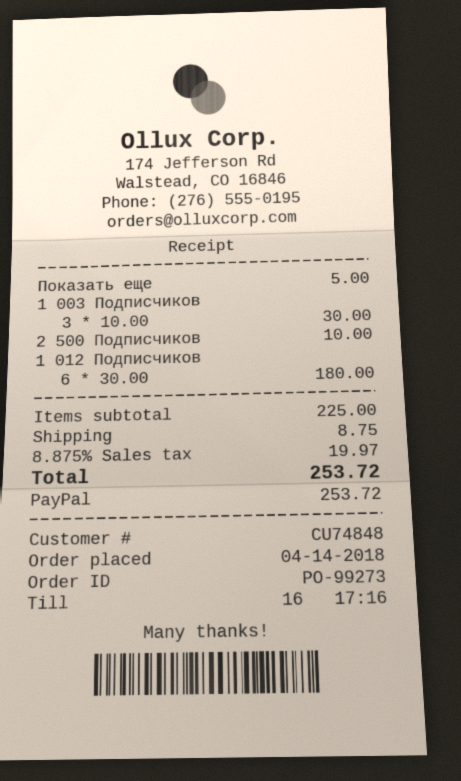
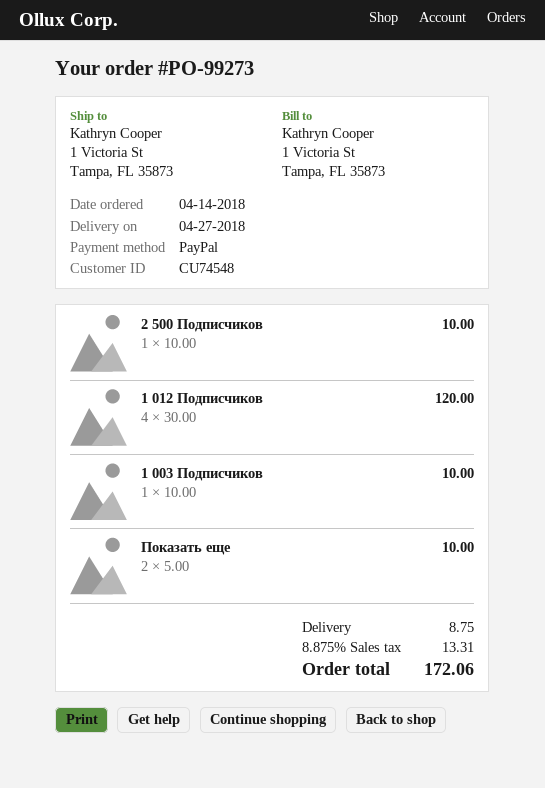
customer number: CU74848 -> CU74548
Показать еще: 1 x 5.00 = 5.00 -> 2 x 5.00 = 10.00
1 003 Подписчиков: 3 x 10.00 = 30.00 -> 1 x 10.00 = 10.00
1 012 Подписчиков: 6 x 30.00 = 180.00 -> 4 x 30.00 = 120.00
tax: 8.875% = 19.97 -> 8.875% = 13.31
total: 253.72 -> 172.06

